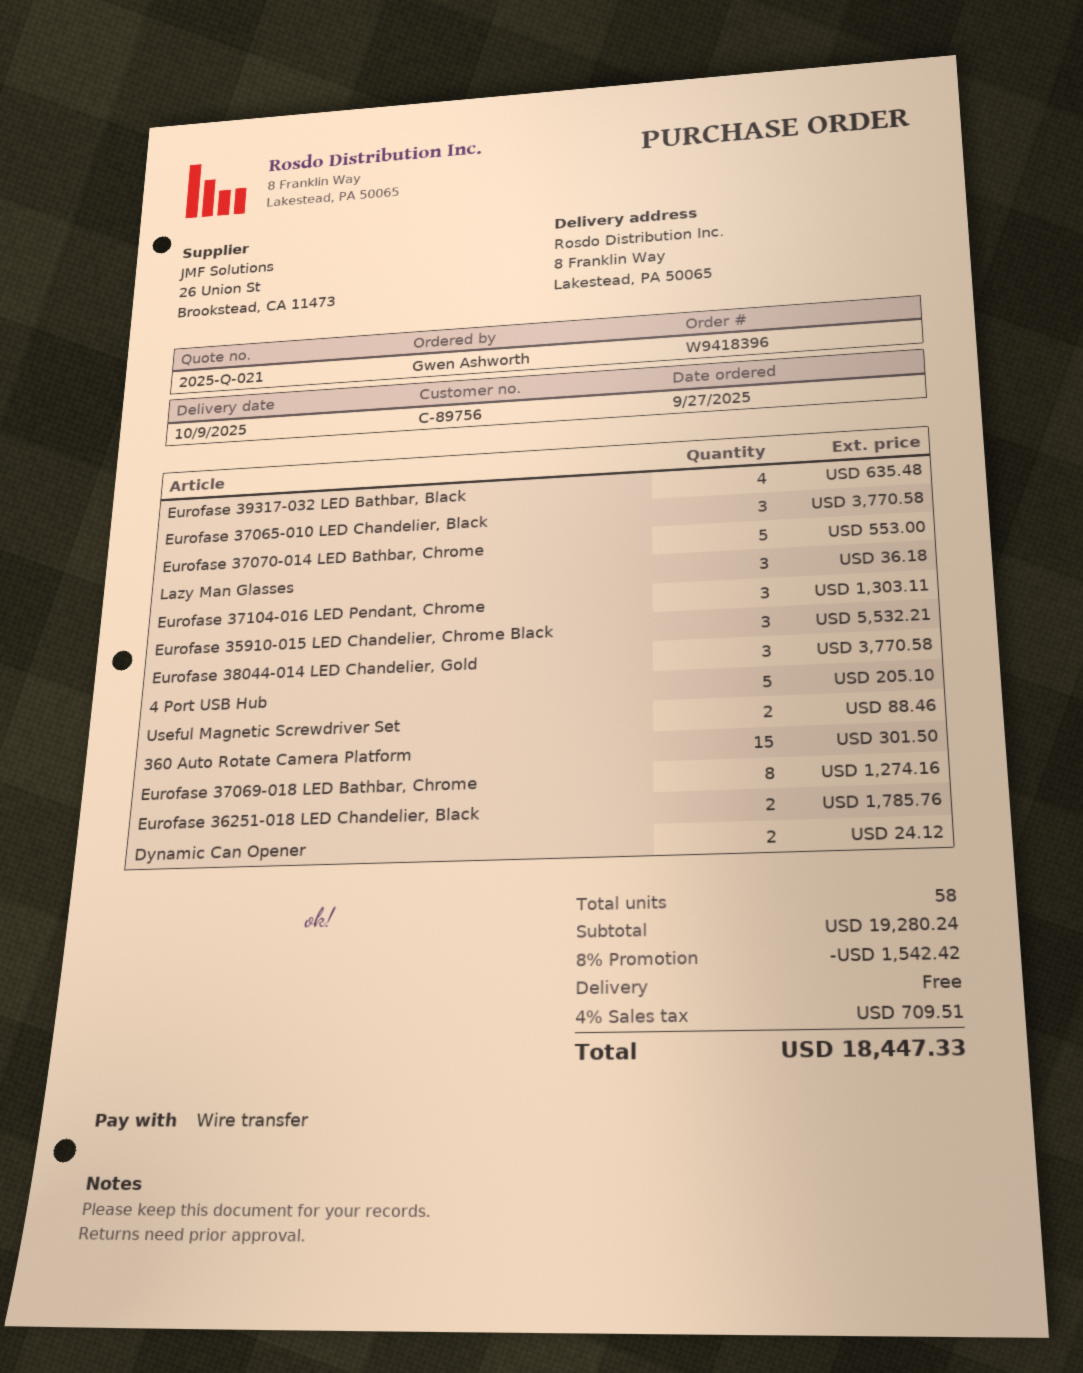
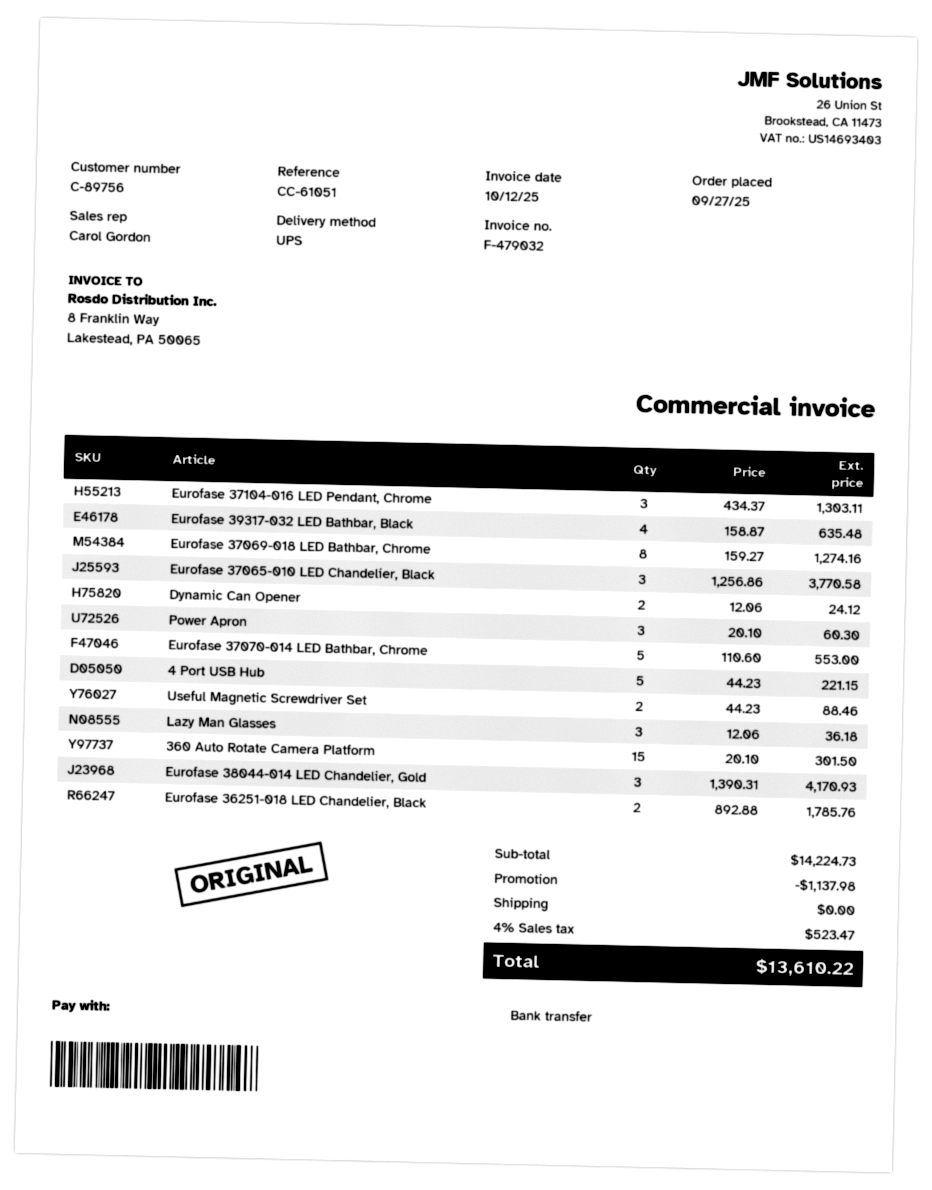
Eurofase 35910-015 LED Chandelier, Chrome Black: 3 for 5532.21 -> none
Eurofase 38044-014 LED Chandelier, Gold: 3 for 3770.58 -> 3 for 4170.93
4 Port USB Hub: 5 for 205.10 -> 5 for 221.15
Power Apron: none -> 3 for 60.30
subtotal: 19280.24 -> 14224.73
discount: 1542.42 -> 1137.98
tax: 4% = 709.51 -> 4% = 523.47
total: 18447.33 -> 13610.22

